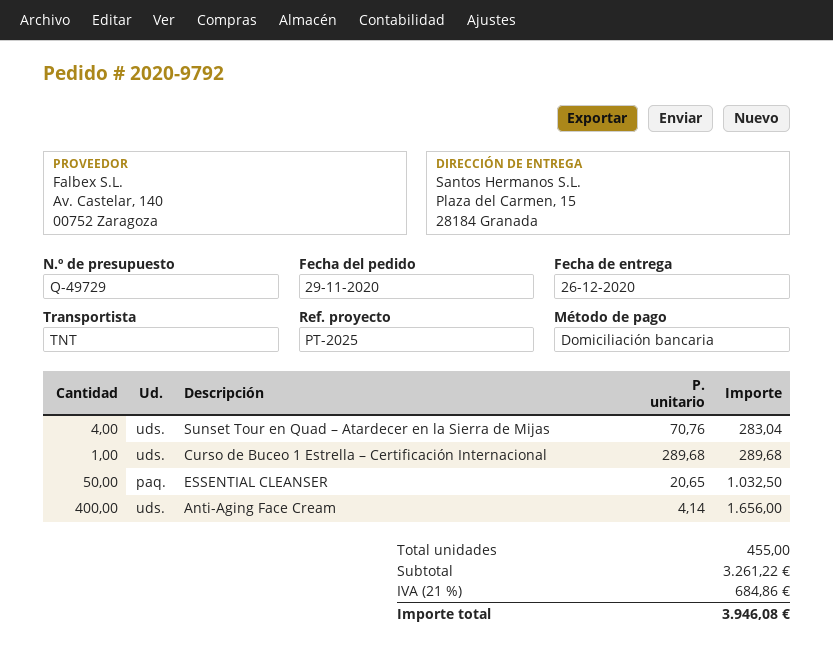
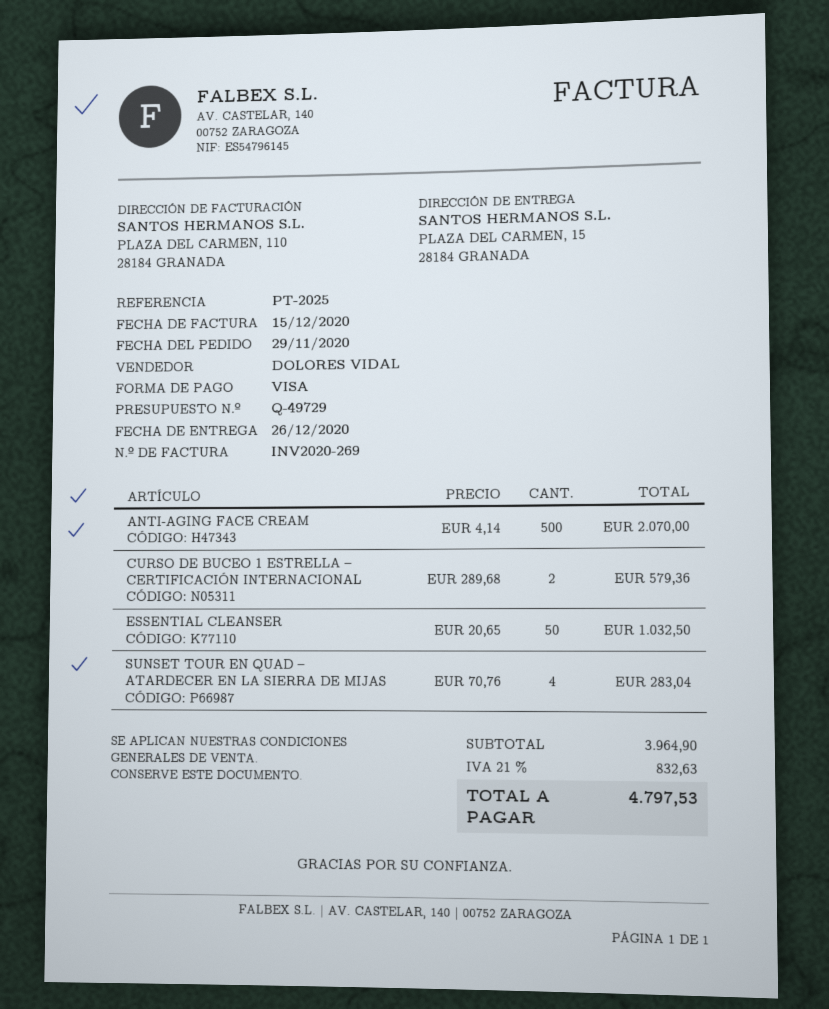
payment method: direct debit -> Visa
Curso de Buceo 1 Estrella – Certificación Internacional: 1 x 289.68 = 289.68 -> 2 x 289.68 = 579.36
Anti-Aging Face Cream: 400 x 4.14 = 1656.00 -> 500 x 4.14 = 2070.00
subtotal: 3261.22 -> 3964.90
tax: 21% = 684.86 -> 21% = 832.63
total: 3946.08 -> 4797.53

